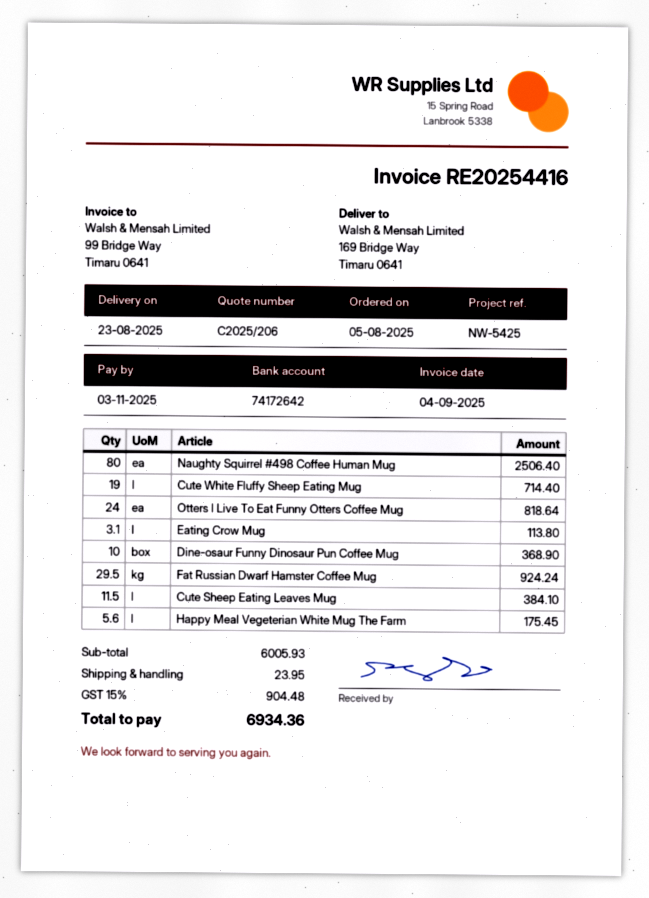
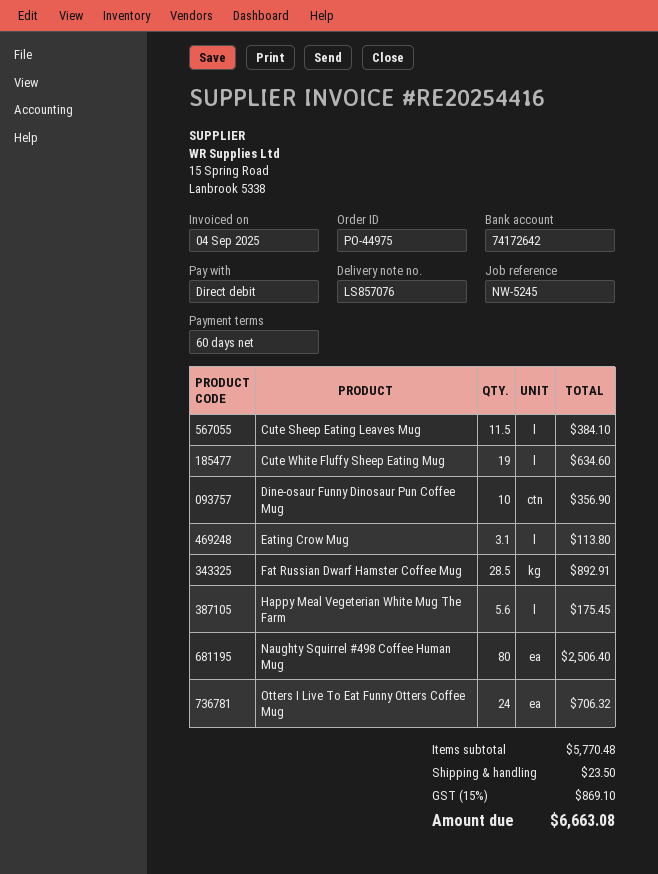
reference: NW-5425 -> NW-5245
Cute White Fluffy Sheep Eating Mug: 19 for 714.40 -> 19 for 634.60
Otters I Live To Eat Funny Otters Coffee Mug: 24 for 818.64 -> 24 for 706.32
Dine-osaur Funny Dinosaur Pun Coffee Mug: 10 for 368.90 -> 10 for 356.90
Fat Russian Dwarf Hamster Coffee Mug: 29.5 for 924.24 -> 28.5 for 892.91
subtotal: 6005.93 -> 5770.48
shipping: 23.95 -> 23.50
tax: 15% = 904.48 -> 15% = 869.10
total: 6934.36 -> 6663.08

